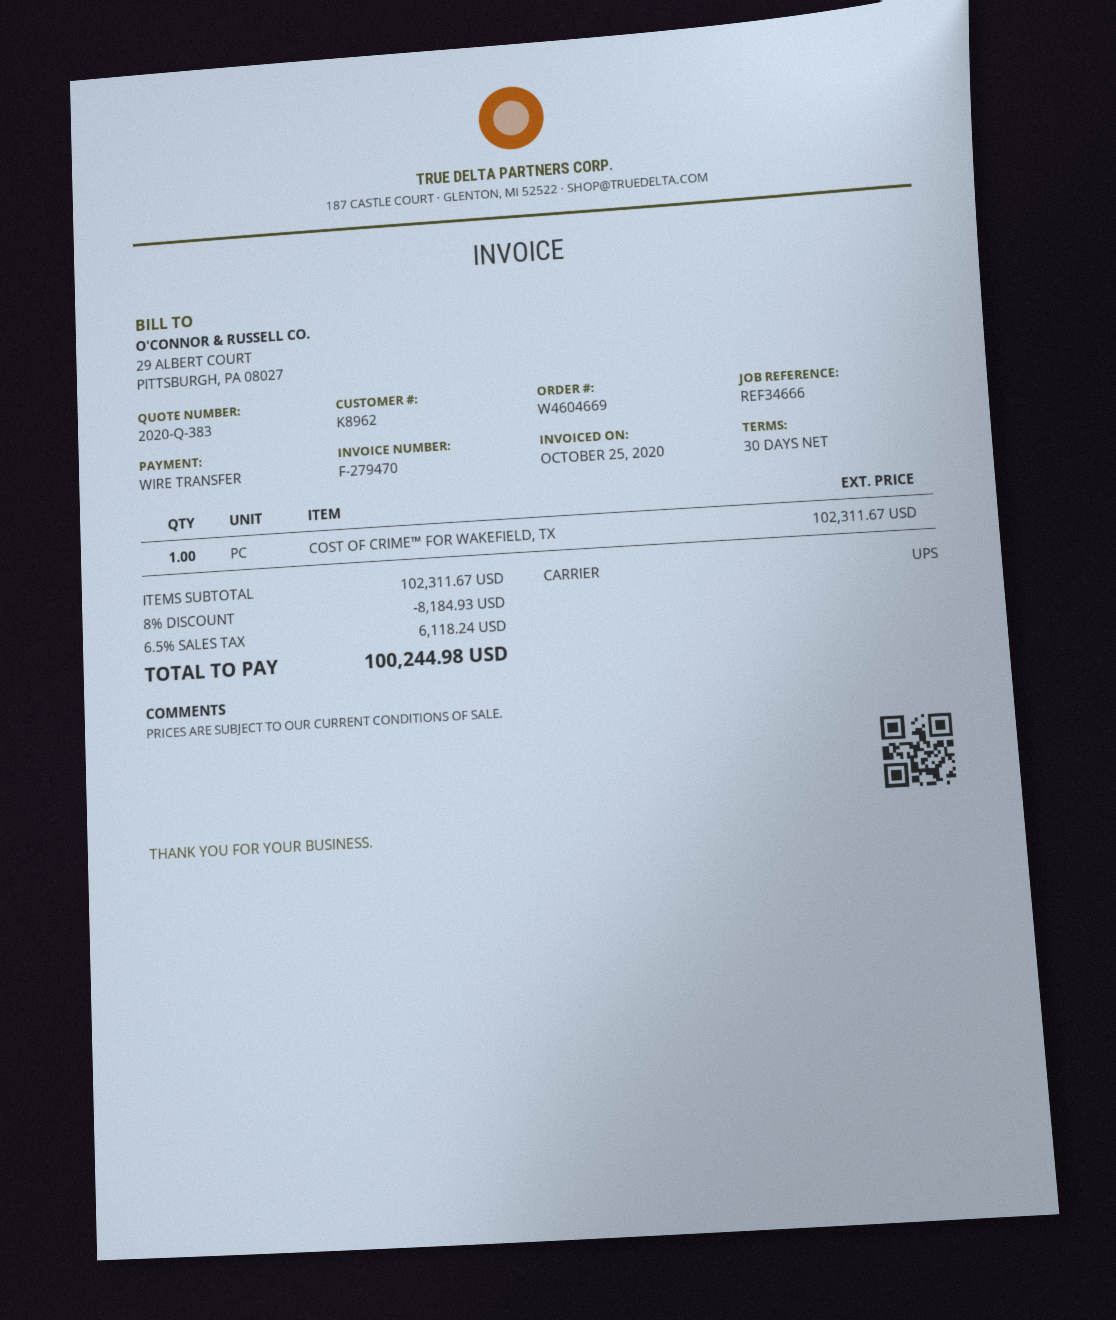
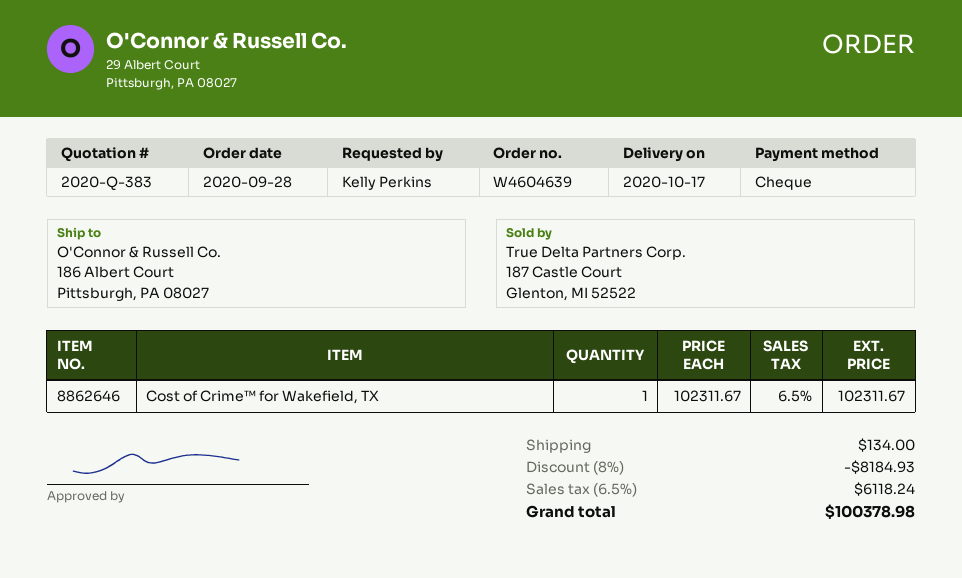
order number: W4604669 -> W4604639
payment method: bank transfer -> cheque
shipping: none -> 134.00
total: 100244.98 -> 100378.98

